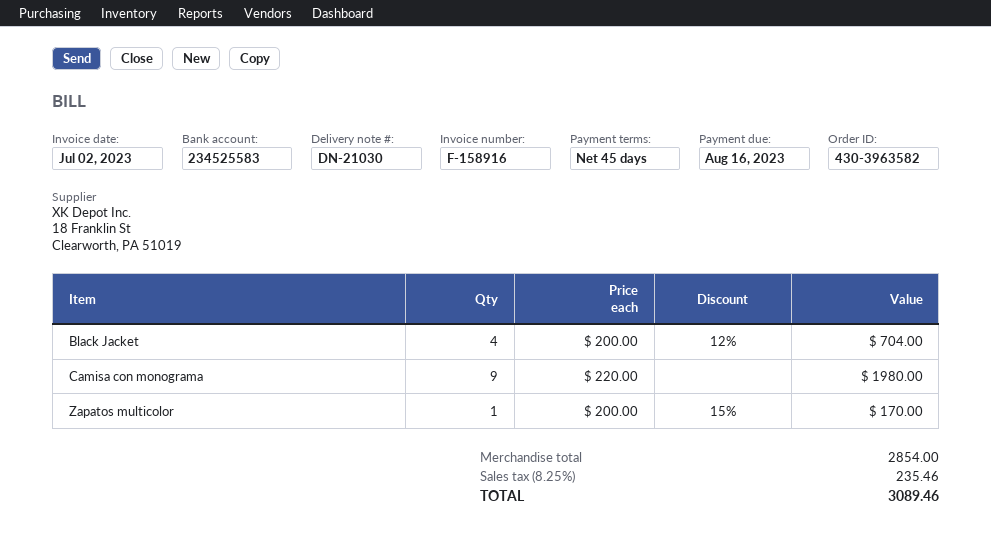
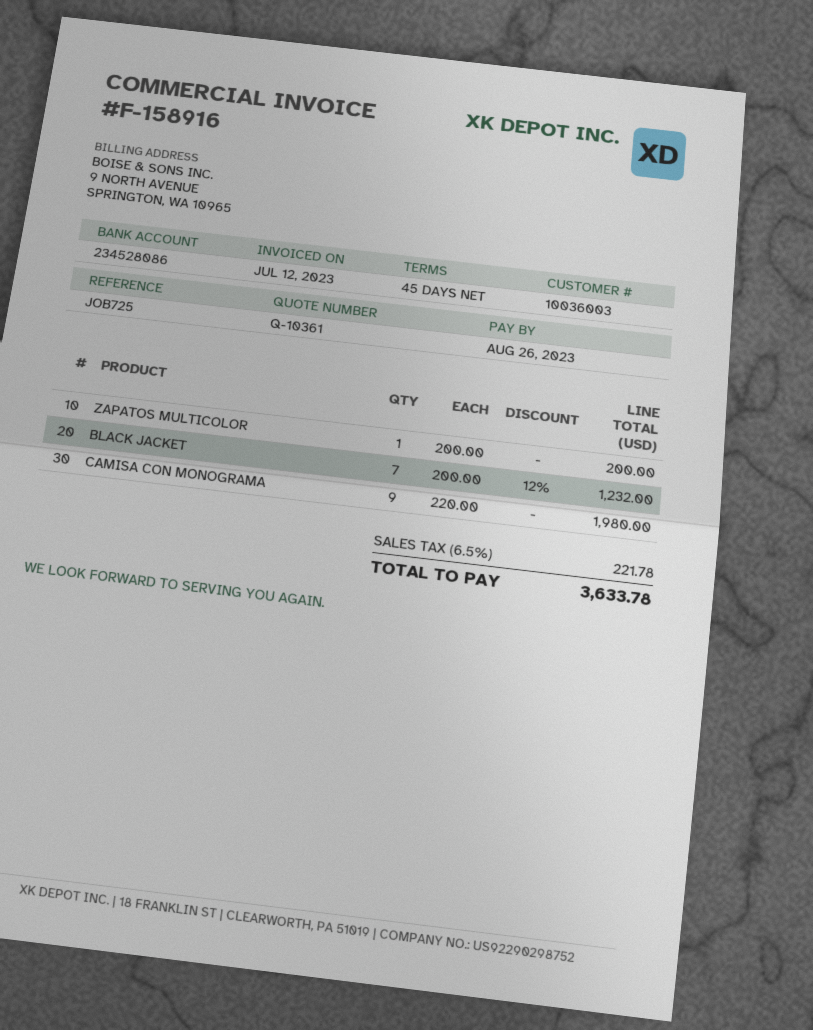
invoice date: 2023-07-02 -> 2023-07-12
due date: 2023-08-16 -> 2023-08-26
bank account: 234525583 -> 234528086
Black Jacket: 4 x 200.00 - 12% = 704.00 -> 7 x 200.00 - 12% = 1232.00
Zapatos multicolor: 1 x 200.00 - 15% = 170.00 -> 1 x 200.00 = 200.00
tax: 8.25% = 235.46 -> 6.5% = 221.78
total: 3089.46 -> 3633.78

